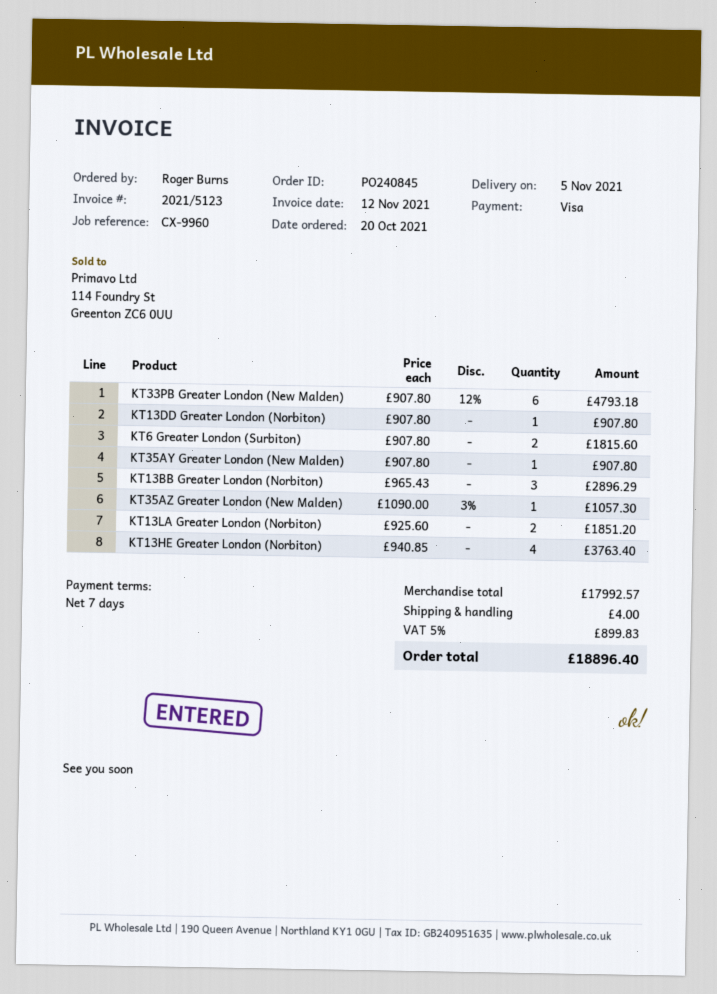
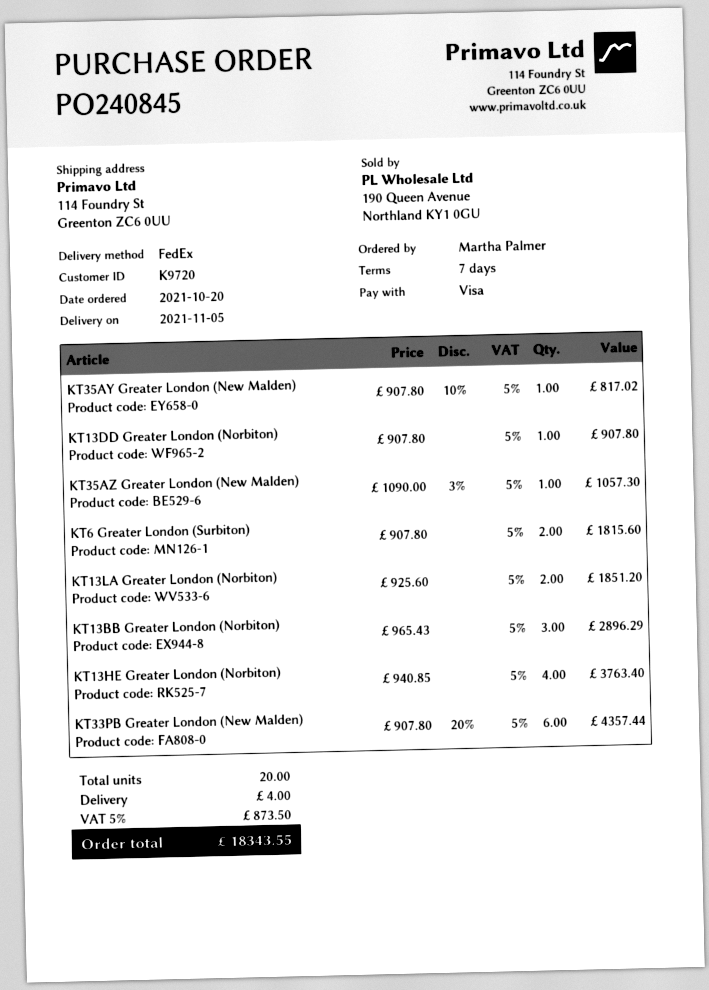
ordered by: Roger Burns -> Martha Palmer
KT33PB Greater London (New Malden): 6 x 907.80 - 12% = 4793.18 -> 6 x 907.80 - 20% = 4357.44
KT35AY Greater London (New Malden): 1 x 907.80 = 907.80 -> 1 x 907.80 - 10% = 817.02
tax: 5% = 899.83 -> 5% = 873.50
total: 18896.40 -> 18343.55

